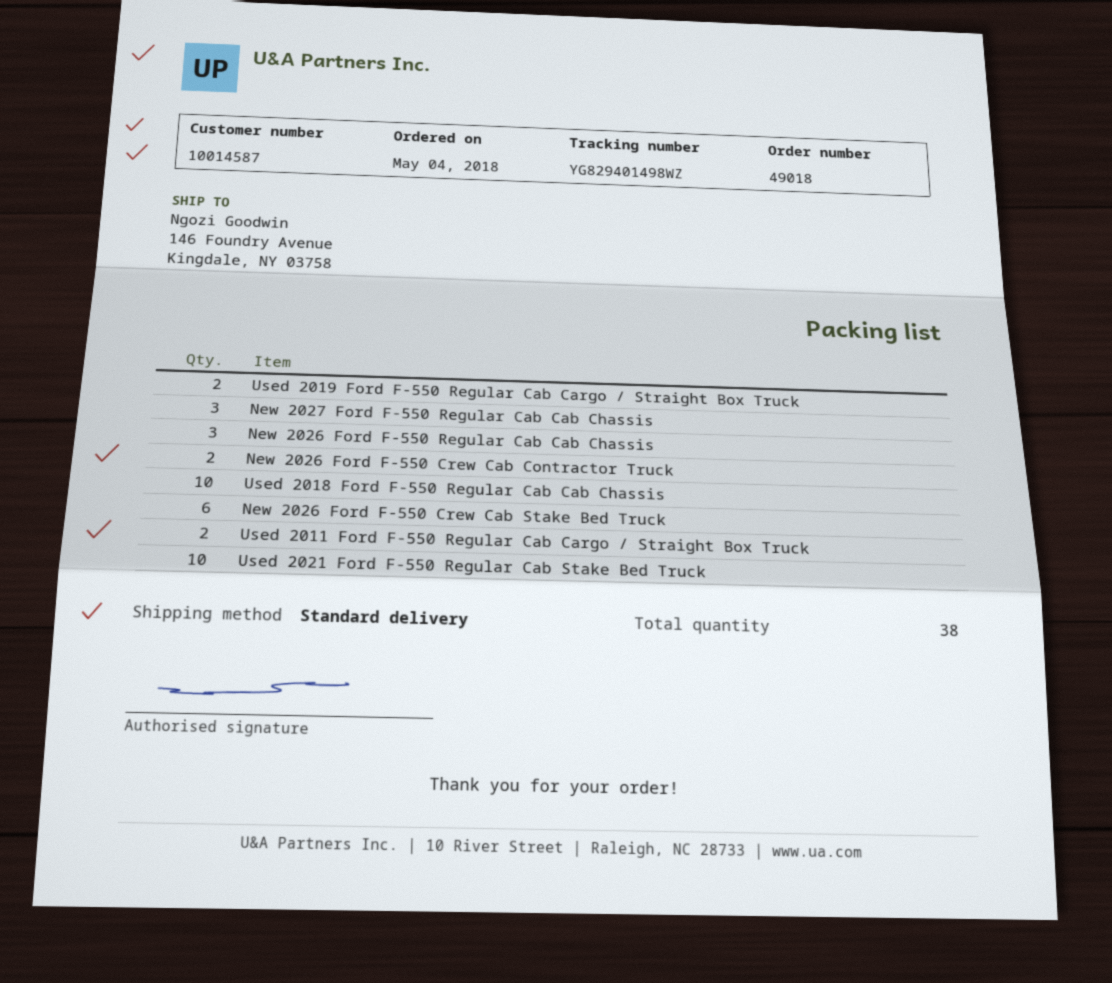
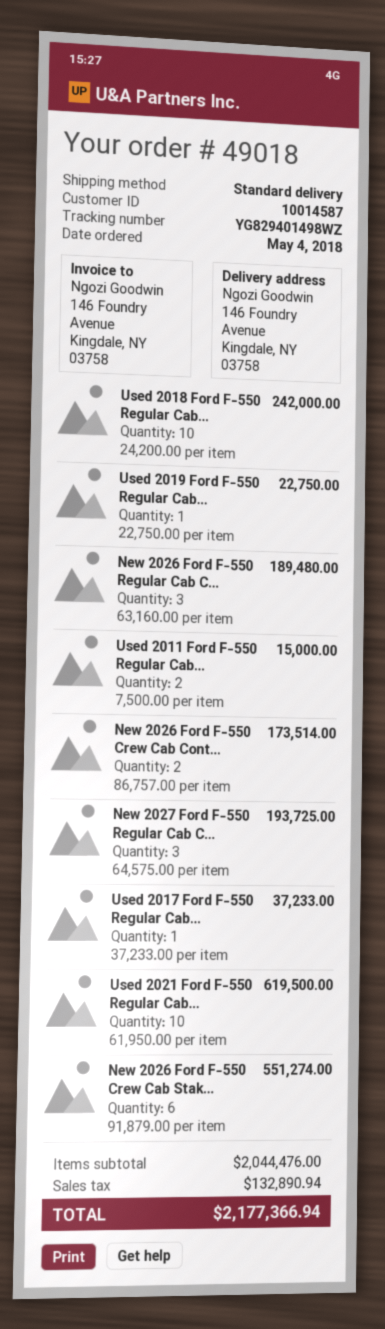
Used 2019 Ford F-550 Regular Cab Cargo / Straight Box Truck: 2 -> 1
Used 2017 Ford F-550 Regular Cab...: none -> 1

